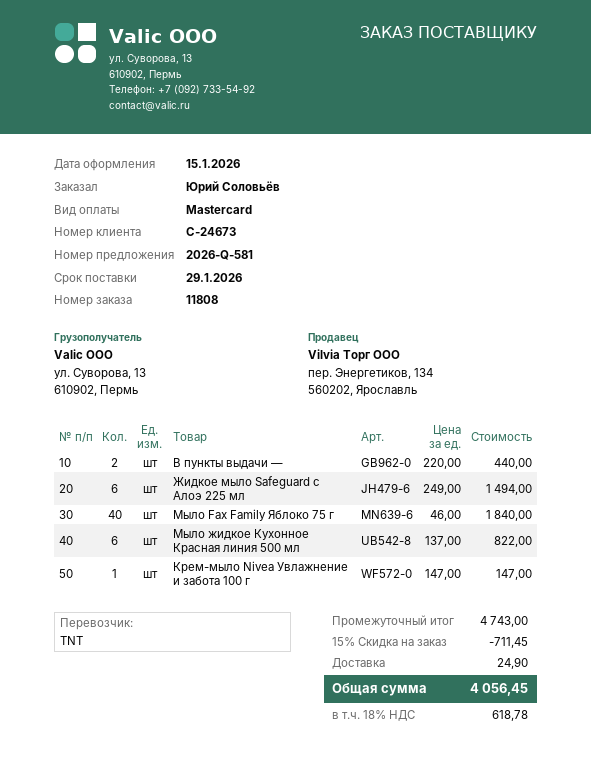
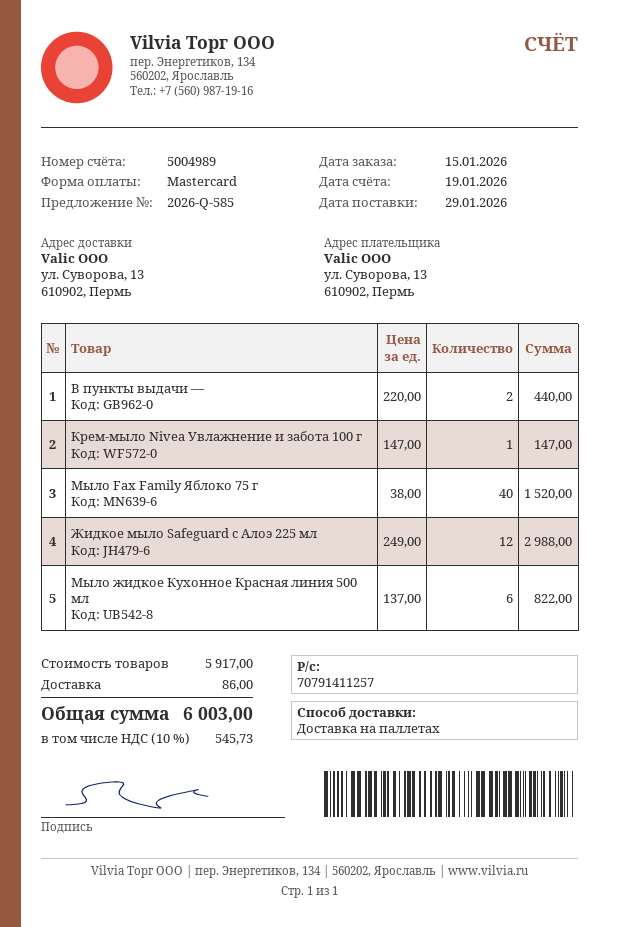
quote number: 2026-Q-581 -> 2026-Q-585
shipping method: TNT -> pallet freight
Жидкое мыло Safeguard с Алоэ 225 мл: 6 x 249.00 = 1494.00 -> 12 x 249.00 = 2988.00
Мыло Fax Family Яблоко 75 г: 40 x 46.00 = 1840.00 -> 40 x 38.00 = 1520.00
subtotal: 4743.00 -> 5917.00
discount: 15% = 711.45 -> none
shipping: 24.90 -> 86.00
tax: 18% = 618.78 -> 10% = 545.73
total: 4056.45 -> 6003.00

